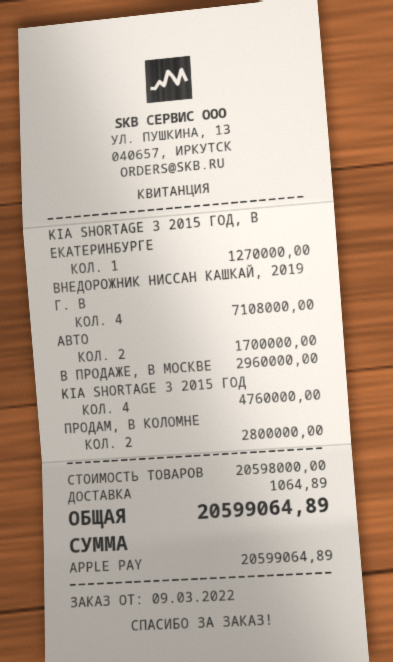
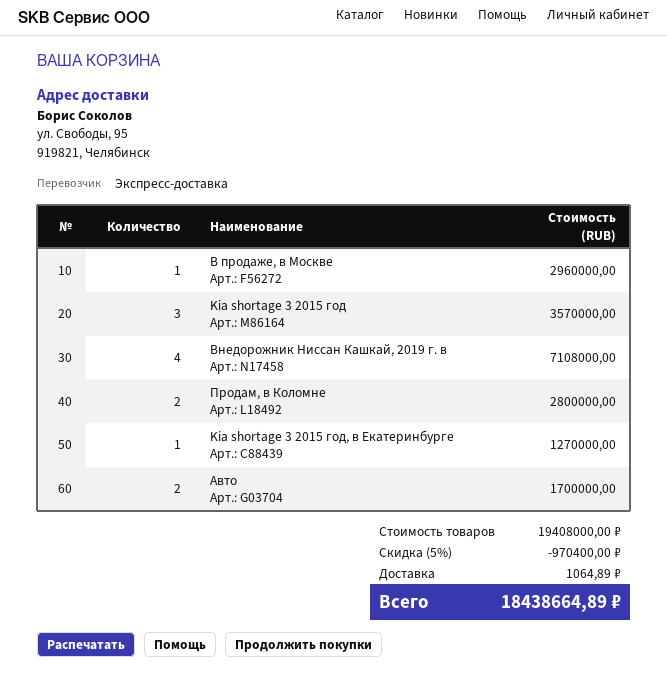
KIA SHORTAGE 3 2015 ГОД: 4 for 4760000.00 -> 3 for 3570000.00
subtotal: 20598000.00 -> 19408000.00
discount: none -> 5% = 970400.00
total: 20599064.89 -> 18438664.89

